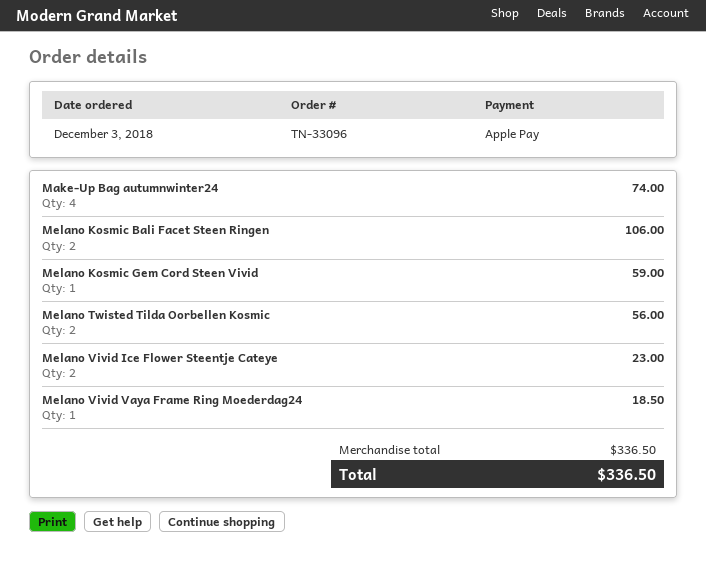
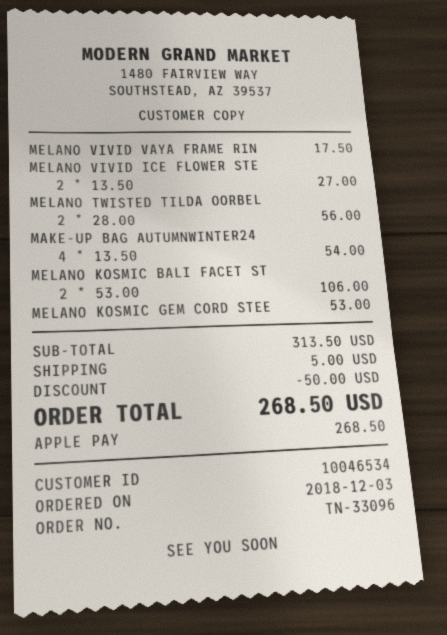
Make-Up Bag autumnwinter24: 4 for 74.00 -> 4 for 54.00
Melano Kosmic Gem Cord Steen Vivid: 1 for 59.00 -> 1 for 53.00
Melano Vivid Ice Flower Steentje Cateye: 2 for 23.00 -> 2 for 27.00
Melano Vivid Vaya Frame Ring Moederdag24: 1 for 18.50 -> 1 for 17.50
subtotal: 336.50 -> 313.50
discount: none -> 50.00
shipping: none -> 5.00
total: 336.50 -> 268.50

